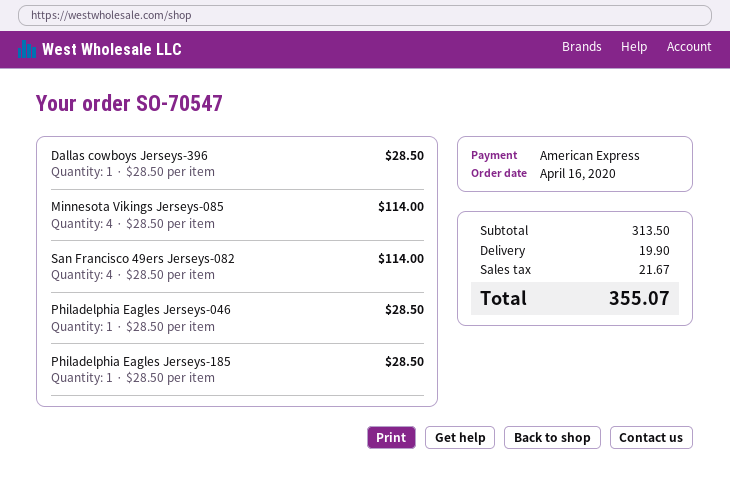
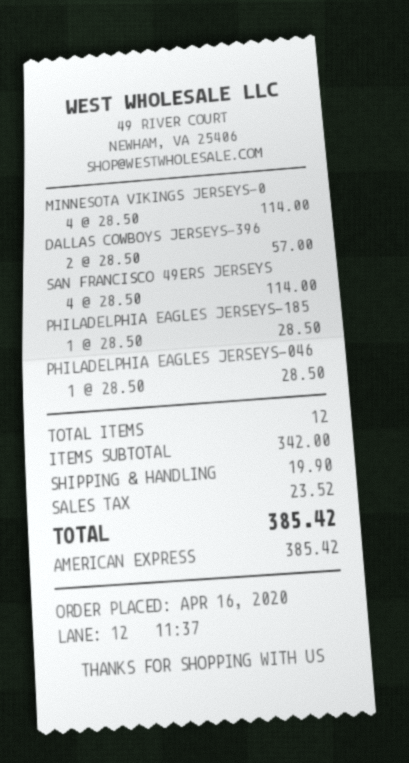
Dallas cowboys Jerseys-396: 1 x 28.50 = 28.50 -> 2 x 28.50 = 57.00
subtotal: 313.50 -> 342.00
tax: 21.67 -> 23.52
total: 355.07 -> 385.42

